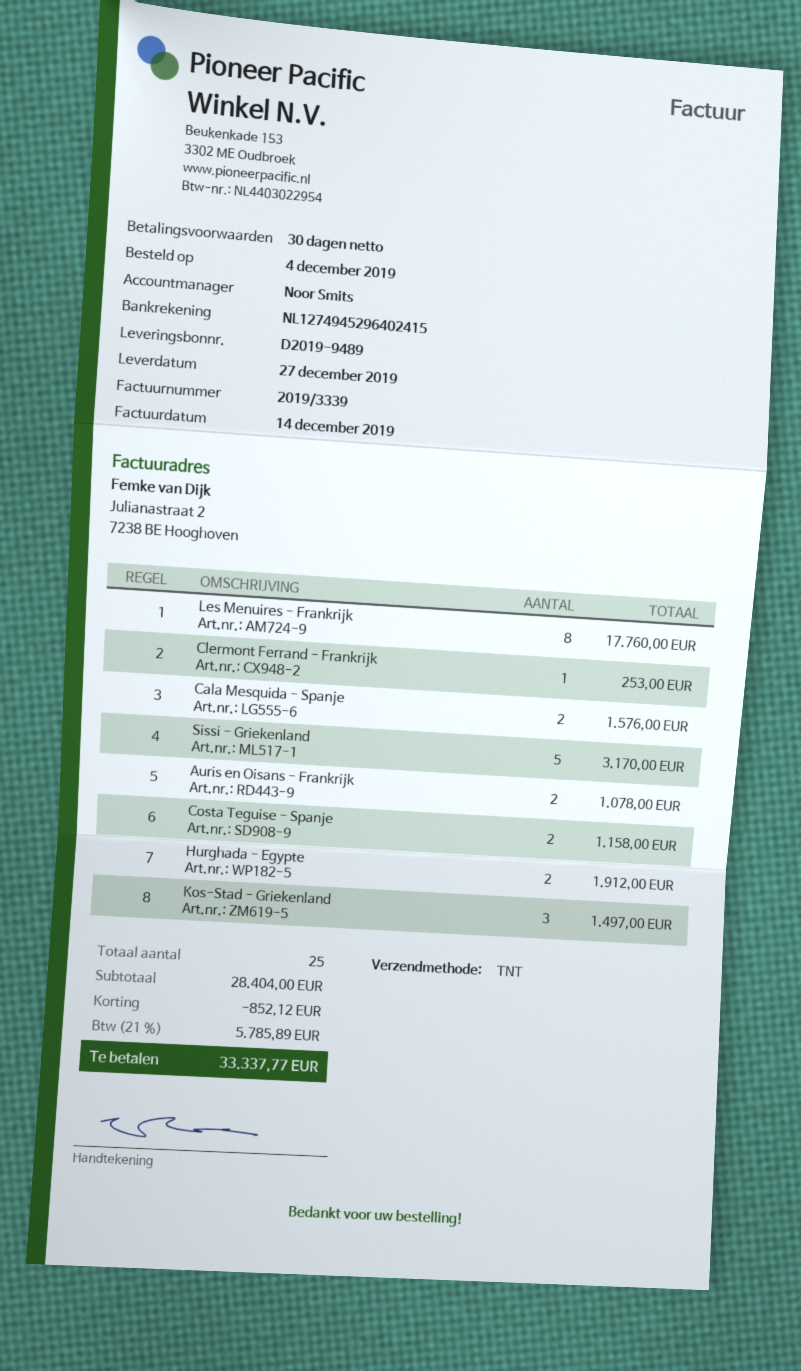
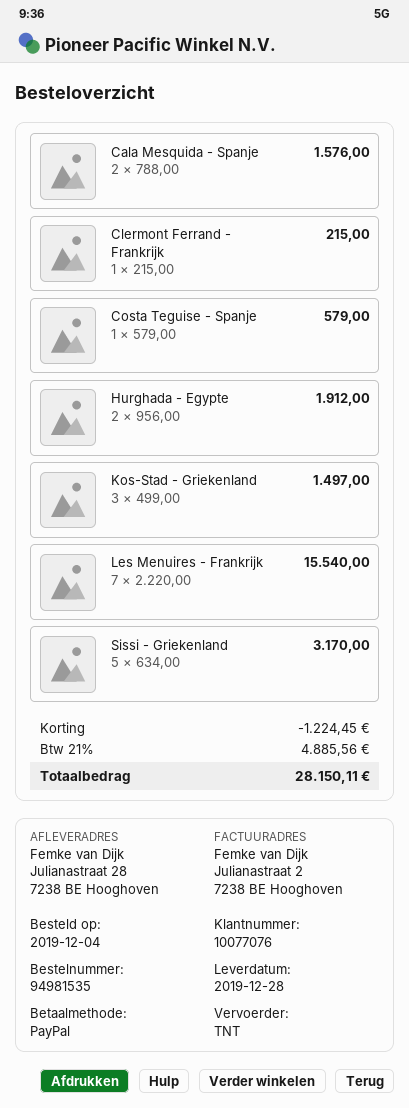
delivery date: 2019-12-27 -> 2019-12-28
Les Menuires - Frankrijk: 8 for 17760.00 -> 7 for 15540.00
Clermont Ferrand - Frankrijk: 1 for 253.00 -> 1 for 215.00
Auris en Oisans - Frankrijk: 2 for 1078.00 -> none
Costa Teguise - Spanje: 2 for 1158.00 -> 1 for 579.00
discount: 852.12 -> 1224.45
tax: 21% = 5785.89 -> 21% = 4885.56
total: 33337.77 -> 28150.11

